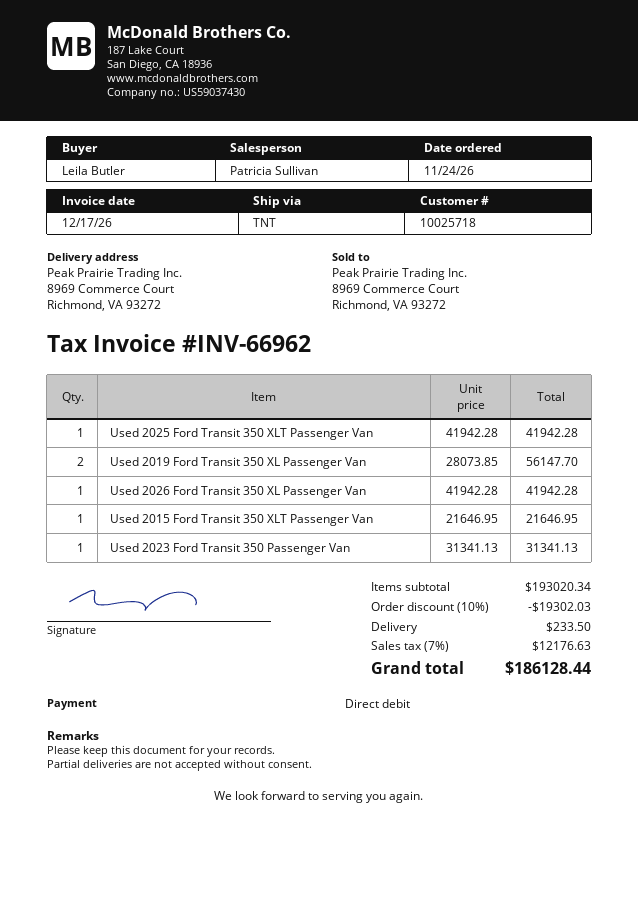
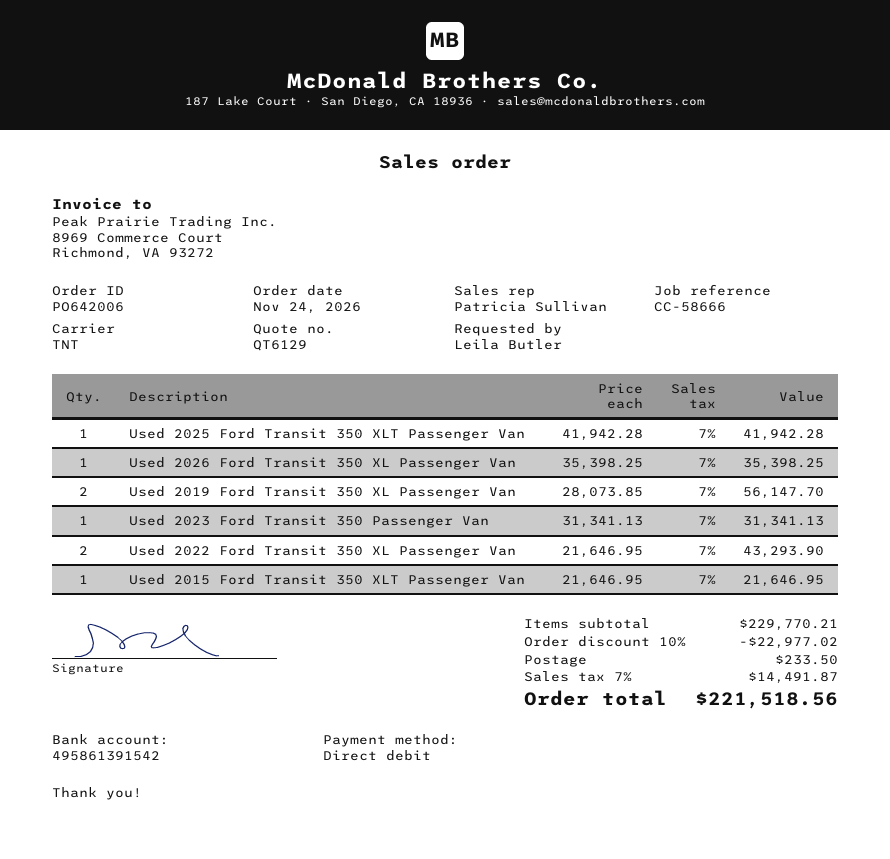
Used 2026 Ford Transit 350 XL Passenger Van: 1 x 41942.28 = 41942.28 -> 1 x 35398.25 = 35398.25
Used 2022 Ford Transit 350 XL Passenger Van: none -> 2 x 21646.95 = 43293.90
subtotal: 193020.34 -> 229770.21
discount: 10% = 19302.03 -> 10% = 22977.02
tax: 7% = 12176.63 -> 7% = 14491.87
total: 186128.44 -> 221518.56

